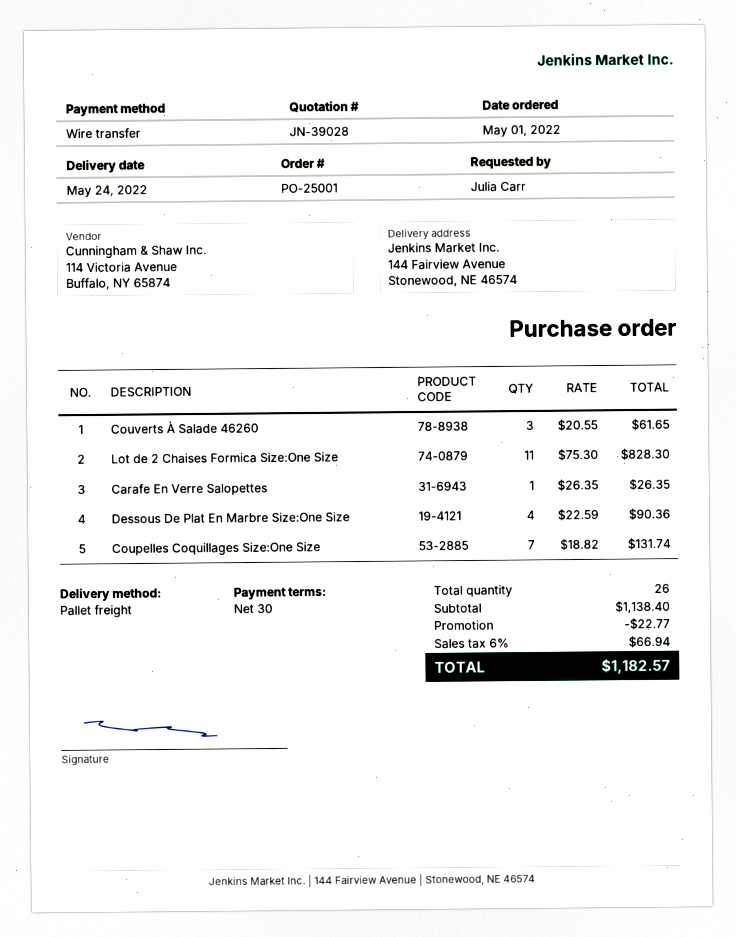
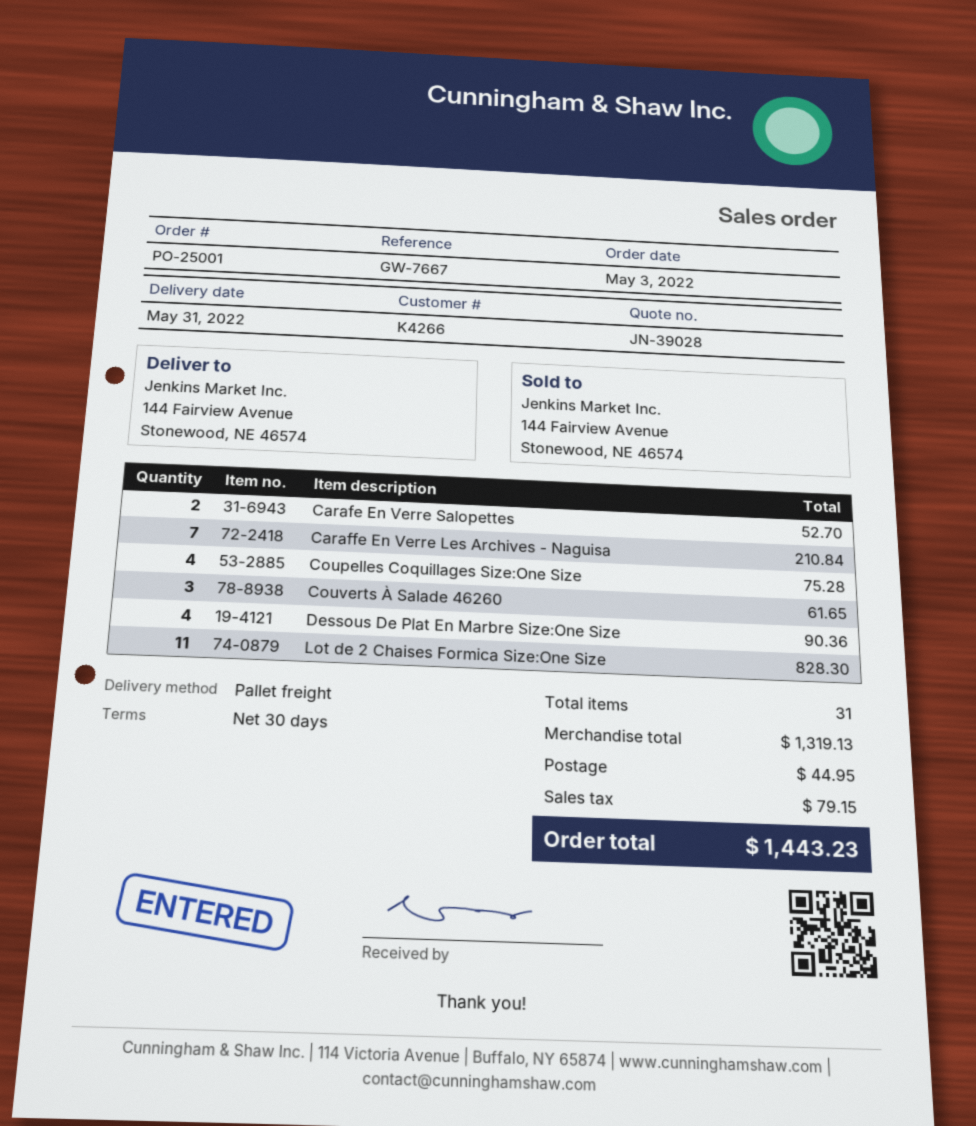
order date: 2022-05-01 -> 2022-05-03
delivery date: 2022-05-24 -> 2022-05-31
Carafe En Verre Salopettes: 1 for 26.35 -> 2 for 52.70
Coupelles Coquillages Size:One Size: 7 for 131.74 -> 4 for 75.28
Caraffe En Verre Les Archives - Naguisa: none -> 7 for 210.84
total quantity: 26 -> 31
subtotal: 1138.40 -> 1319.13
discount: 22.77 -> none
shipping: none -> 44.95
tax: 66.94 -> 79.15
total: 1182.57 -> 1443.23

